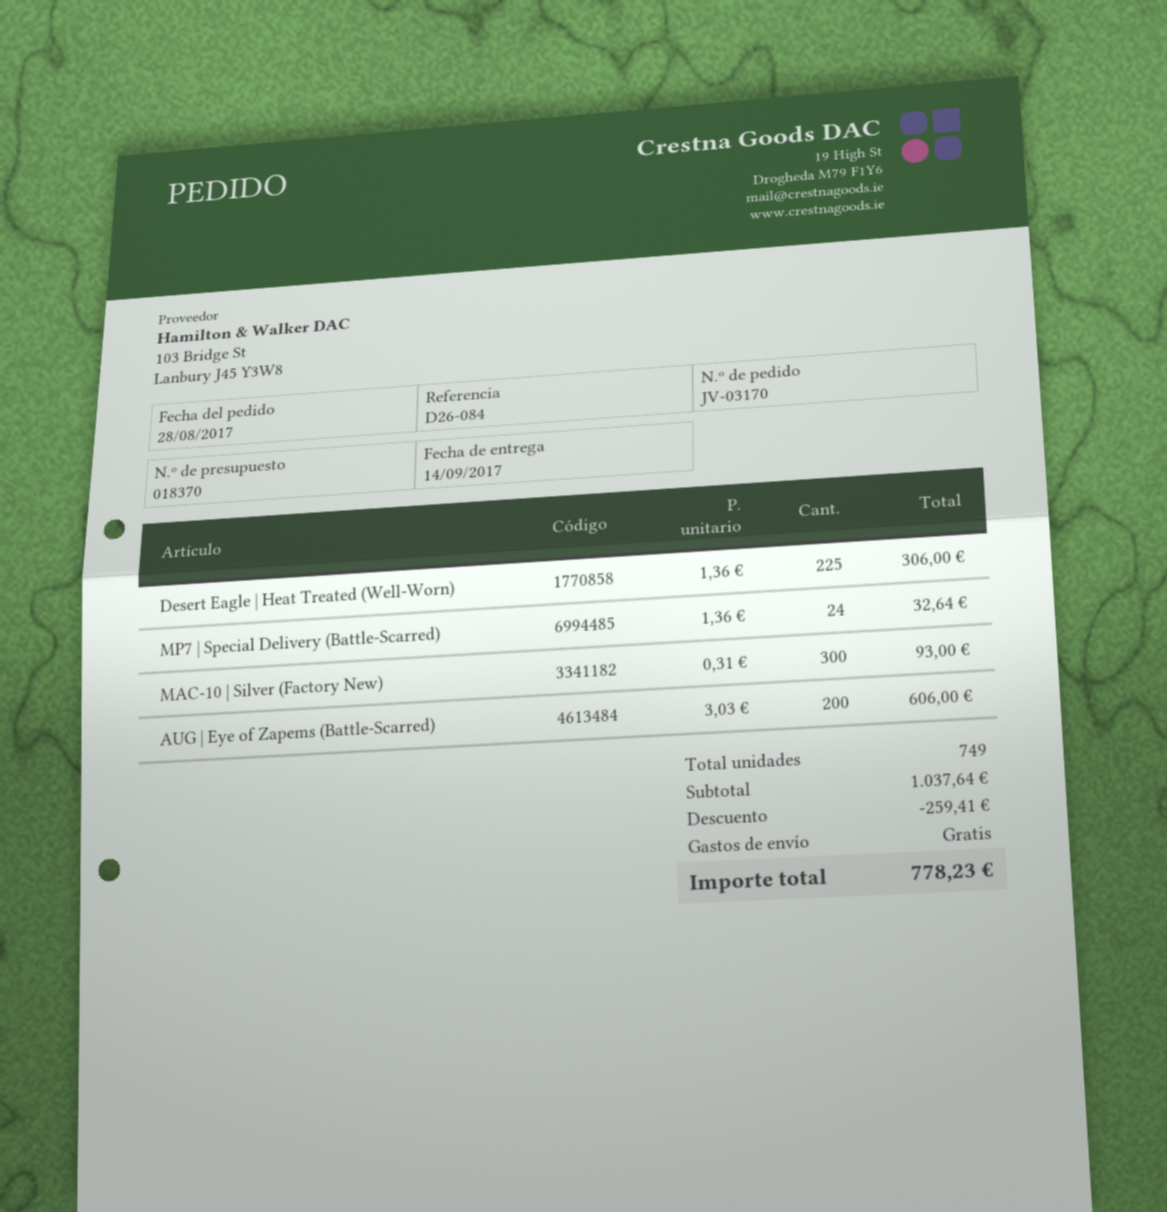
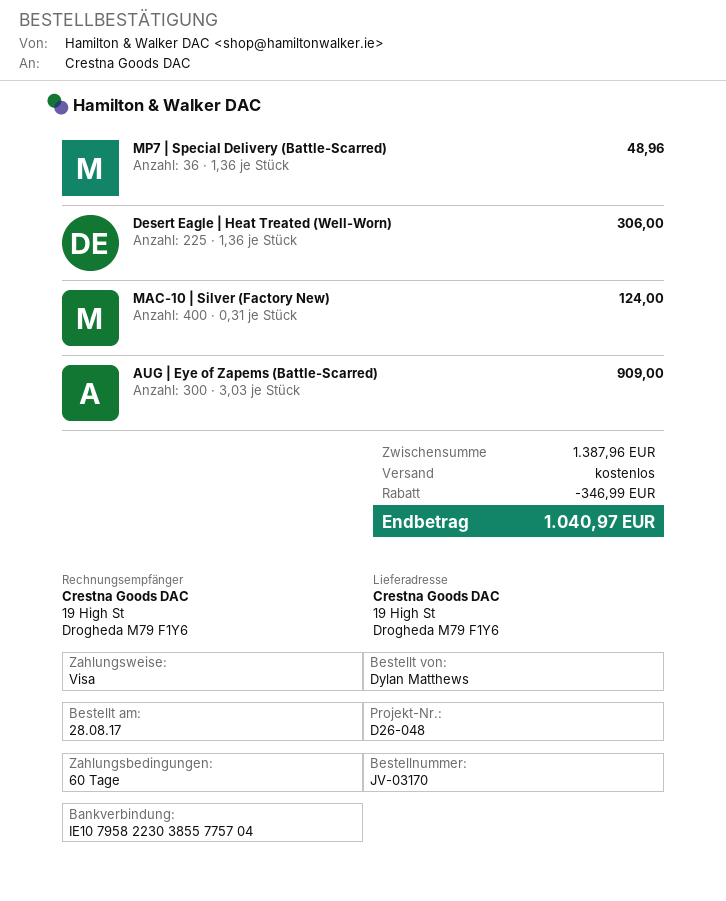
reference: D26-084 -> D26-048
MP7 | Special Delivery (Battle-Scarred): 24 x 1.36 = 32.64 -> 36 x 1.36 = 48.96
MAC-10 | Silver (Factory New): 300 x 0.31 = 93.00 -> 400 x 0.31 = 124.00
AUG | Eye of Zapems (Battle-Scarred): 200 x 3.03 = 606.00 -> 300 x 3.03 = 909.00
subtotal: 1037.64 -> 1387.96
discount: 259.41 -> 346.99
total: 778.23 -> 1040.97

